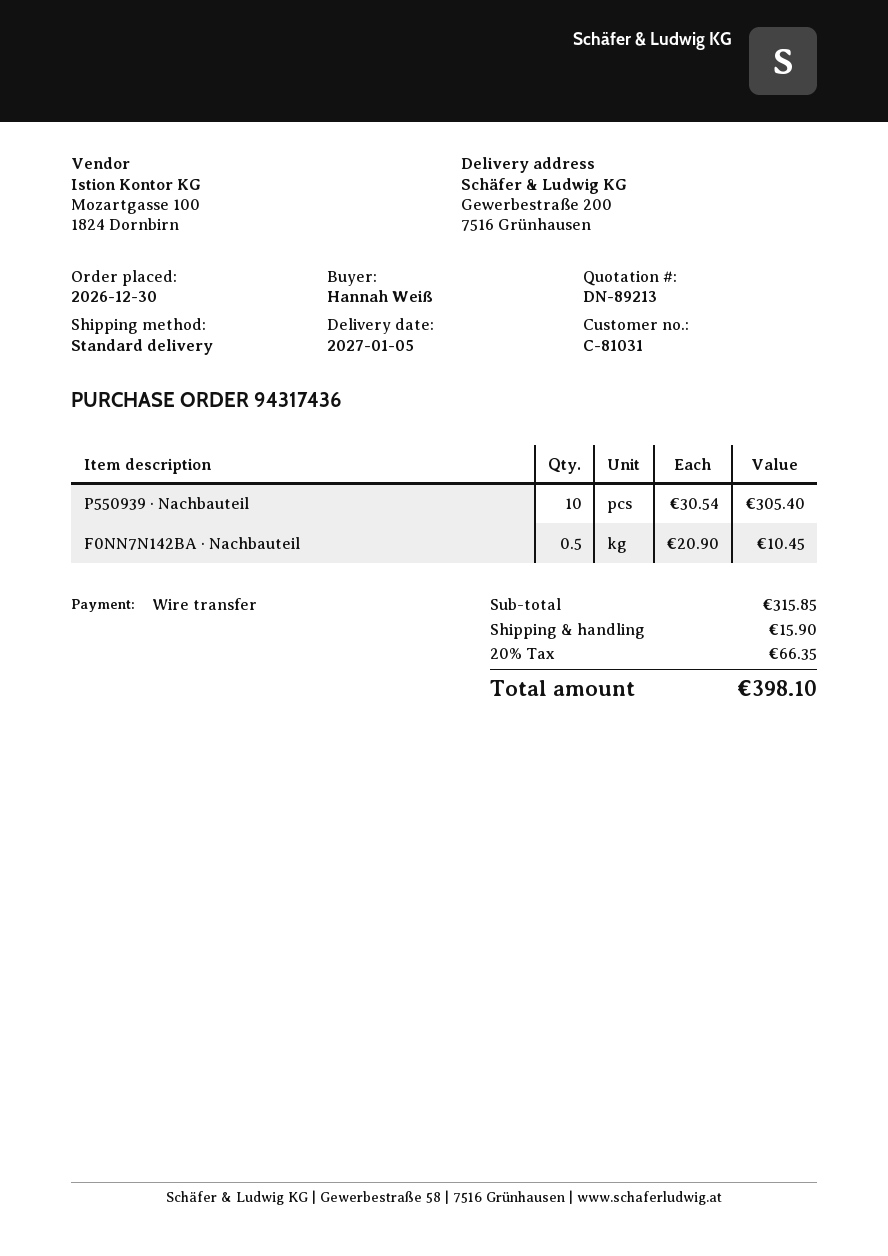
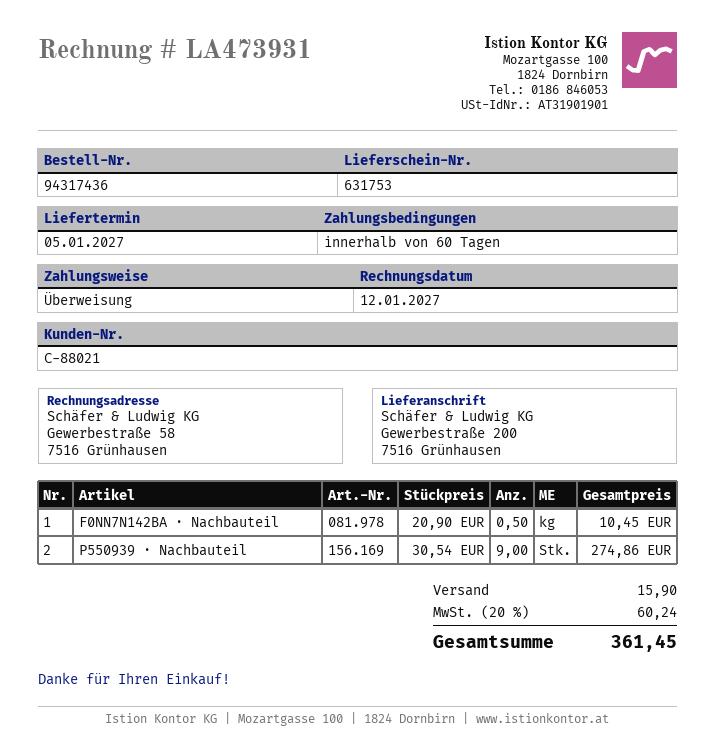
customer number: C-81031 -> C-88021
P550939 · Nachbauteil: 10 x 30.54 = 305.40 -> 9 x 30.54 = 274.86
tax: 20% = 66.35 -> 20% = 60.24
total: 398.10 -> 361.45

